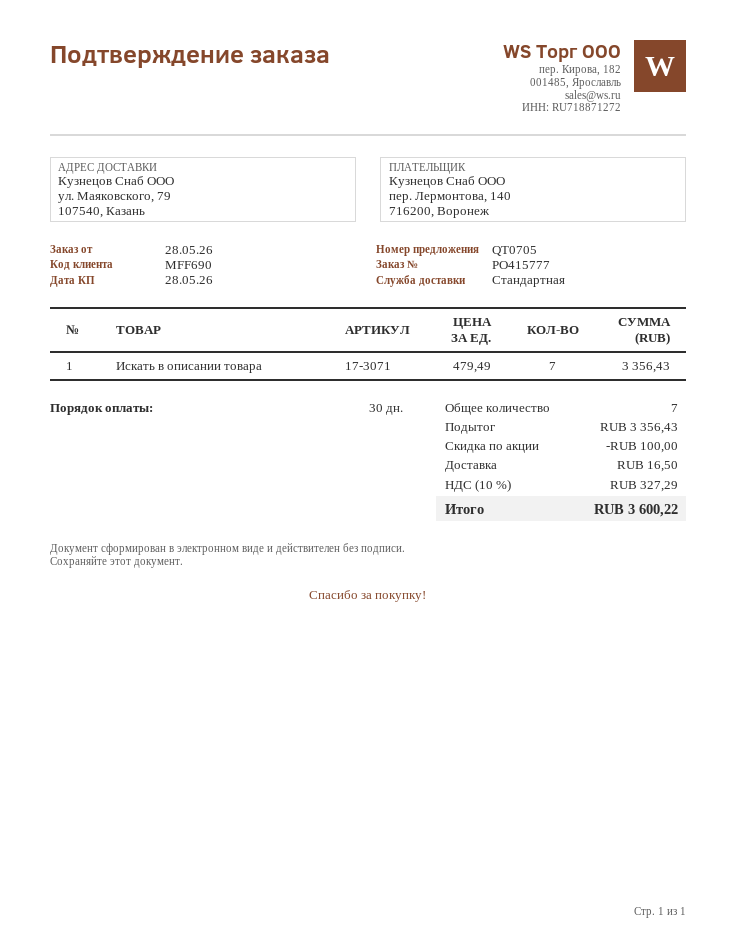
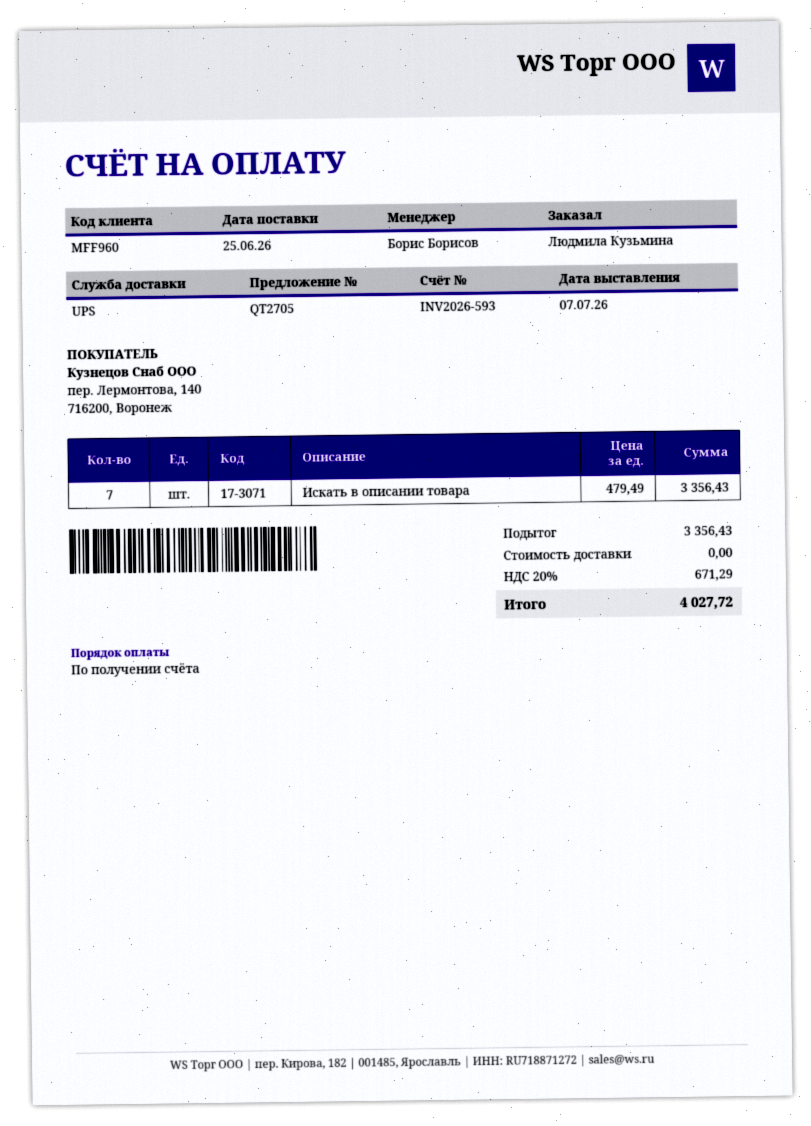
quote number: QT0705 -> QT2705
payment terms: 30 days -> on receipt
customer number: MFF690 -> MFF960
shipping method: standard -> UPS
discount: 100.00 -> none
shipping: 16.50 -> 0.00
tax: 10% = 327.29 -> 20% = 671.29
total: 3600.22 -> 4027.72

